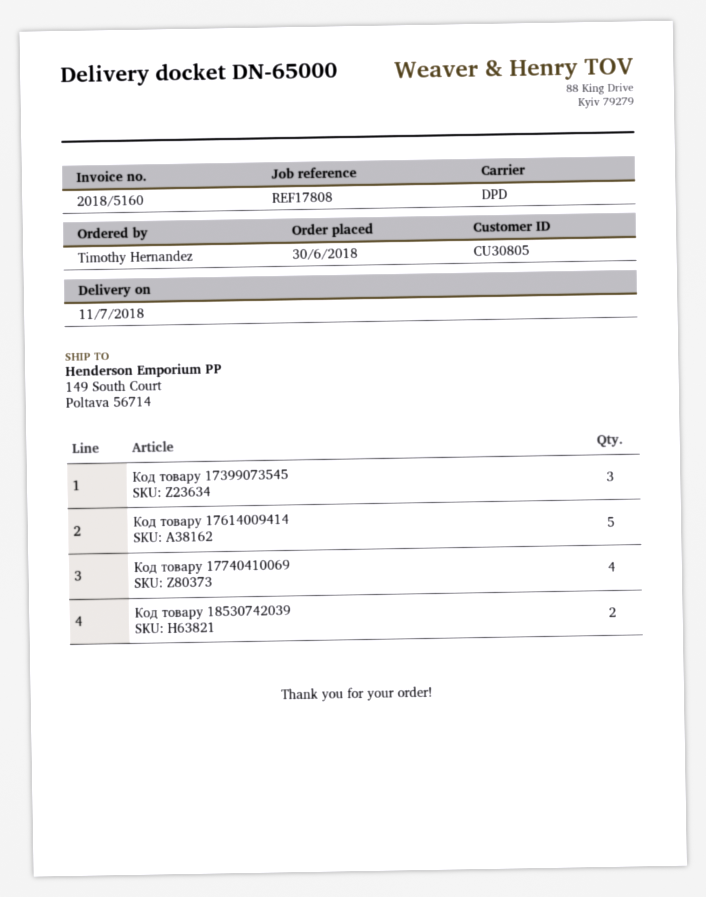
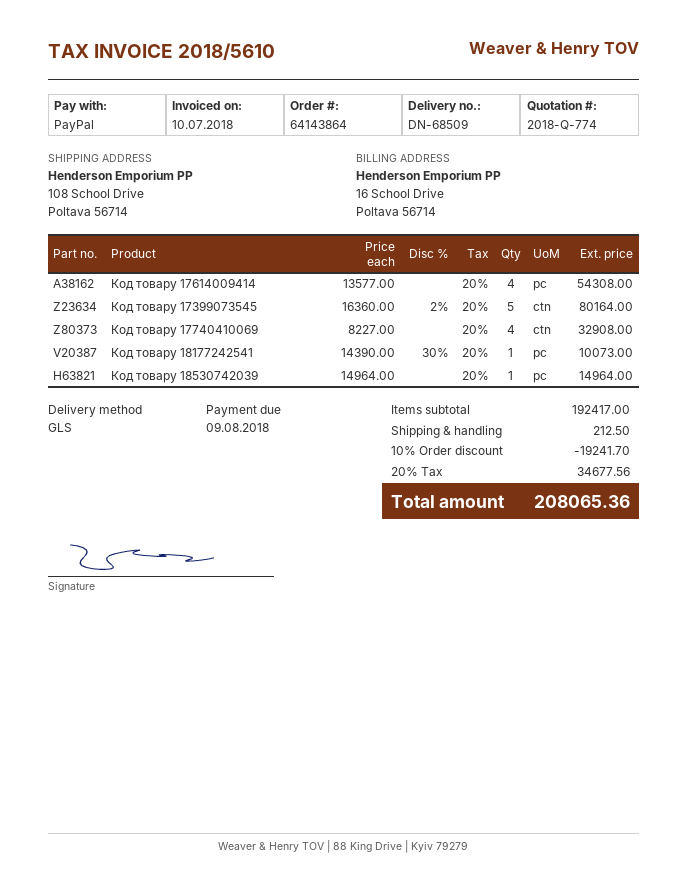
delivery note number: DN-65000 -> DN-68509
invoice number: 2018/5160 -> 2018/5610
shipping method: DPD -> GLS
ship to: 149 South Court, Poltava 56714 -> 108 School Drive, Poltava 56714
Код товару 17399073545: 3 -> 5
Код товару 17614009414: 5 -> 4
Код товару 18530742039: 2 -> 1
Код товару 18177242541: none -> 1

